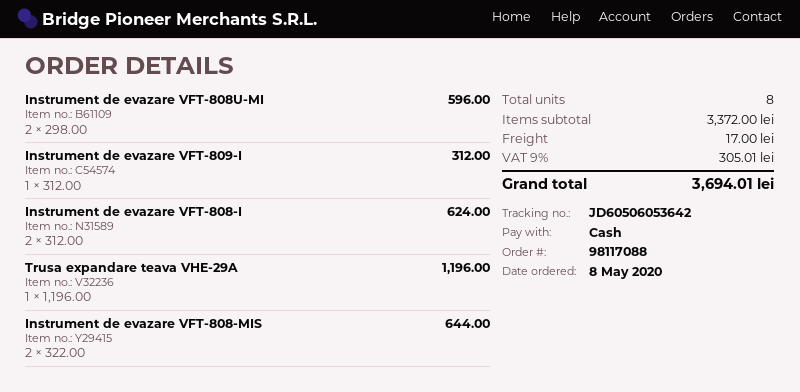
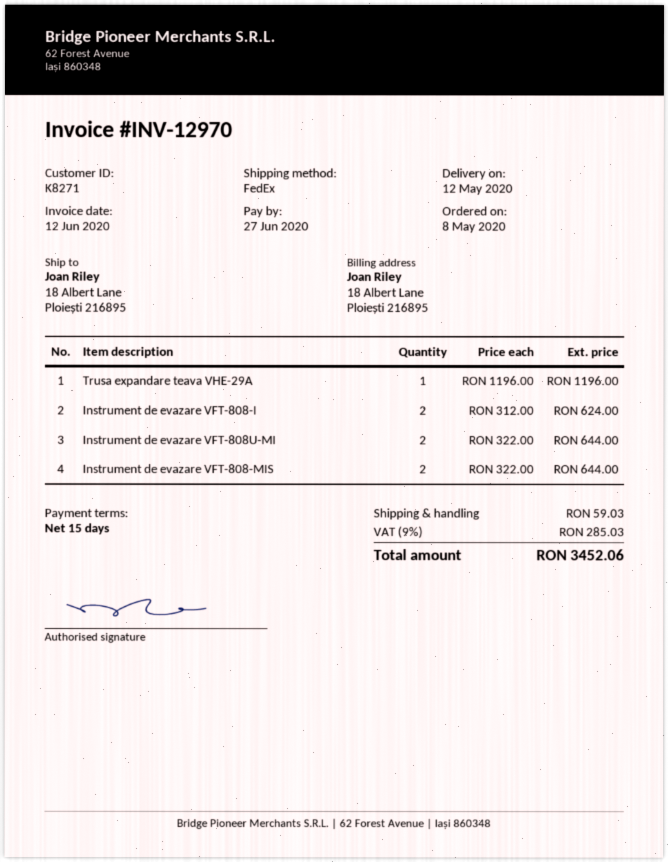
Instrument de evazare VFT-808U-MI: 2 x 298.00 = 596.00 -> 2 x 322.00 = 644.00
Instrument de evazare VFT-809-I: 1 x 312.00 = 312.00 -> none
shipping: 17.00 -> 59.03
tax: 9% = 305.01 -> 9% = 285.03
total: 3694.01 -> 3452.06

